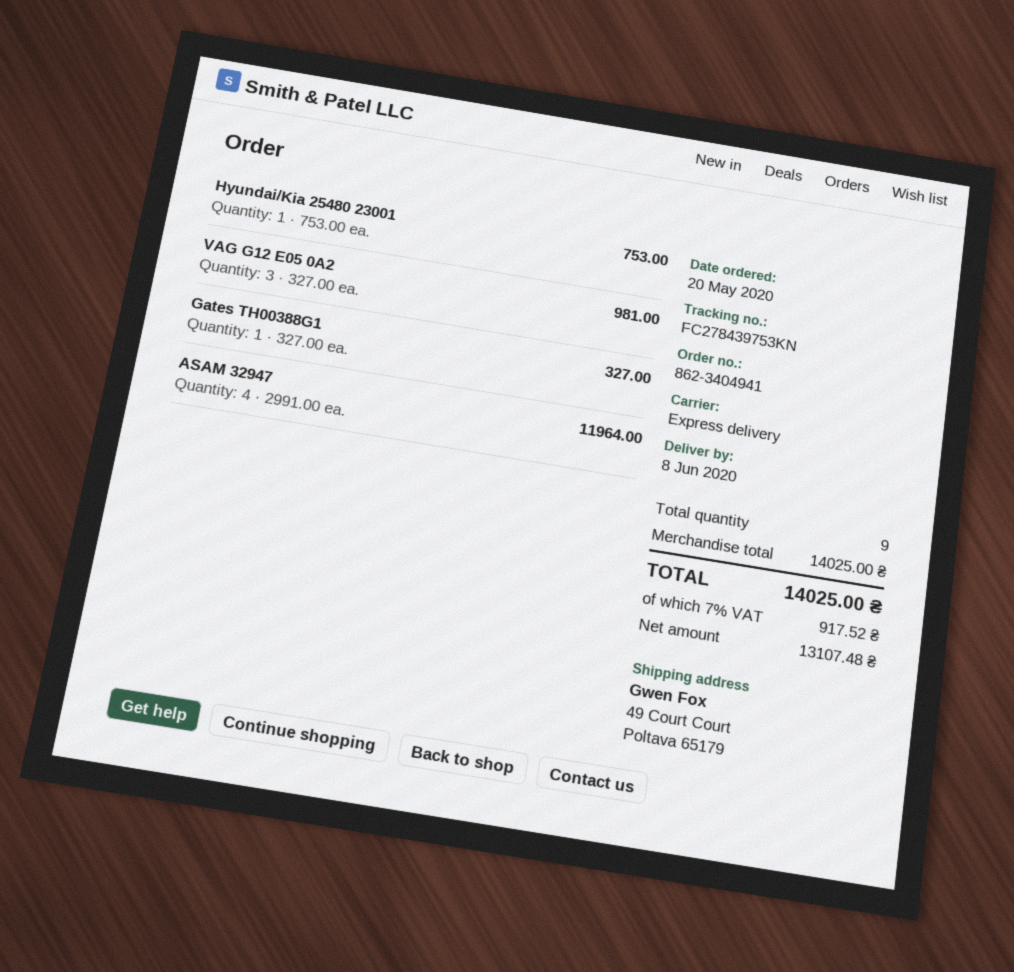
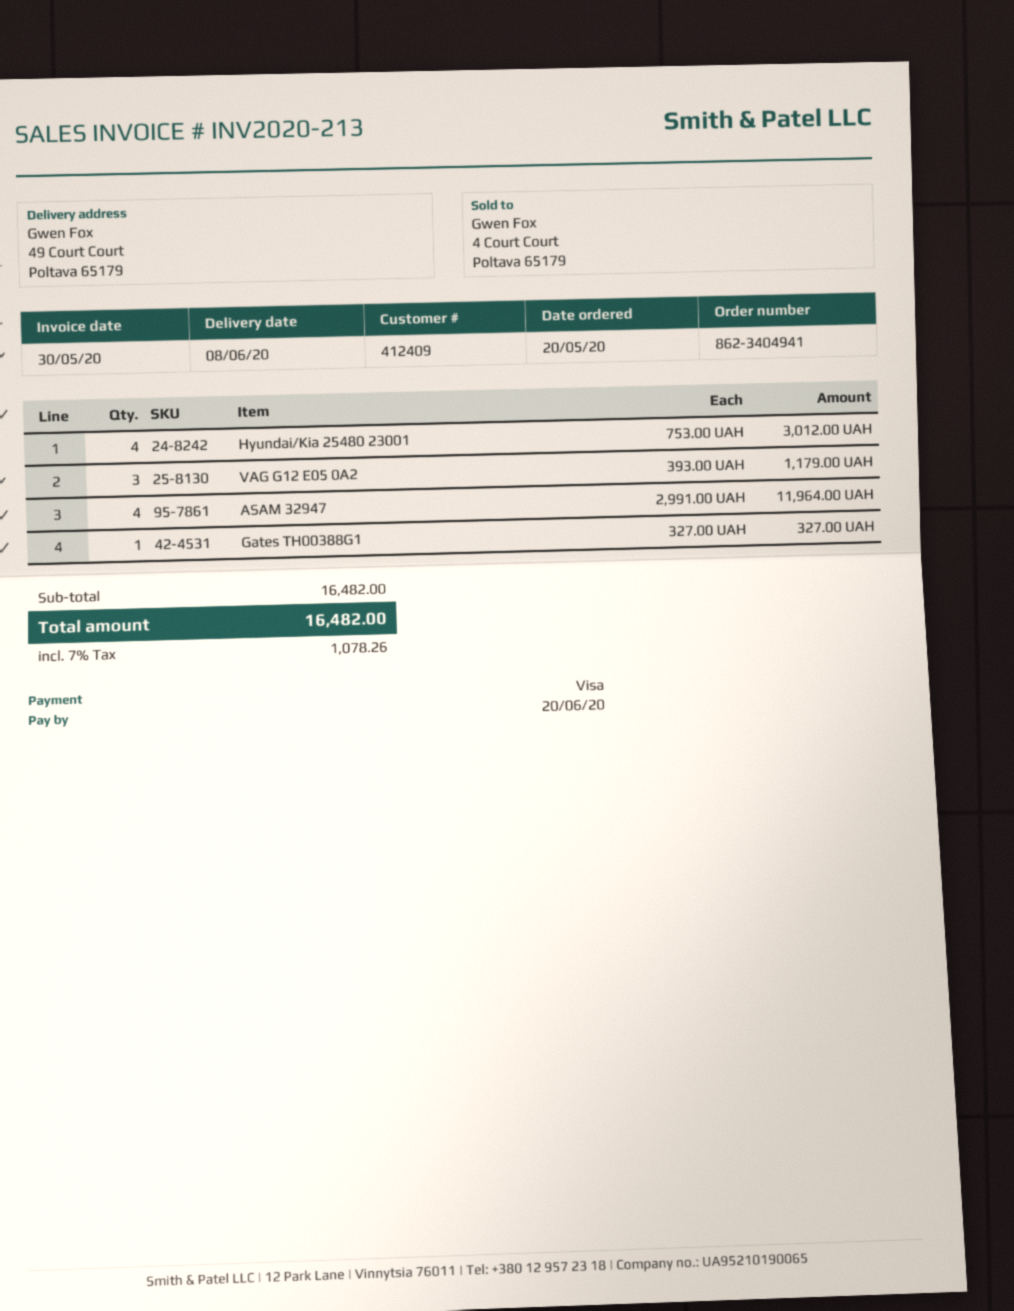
Hyundai/Kia 25480 23001: 1 x 753.00 = 753.00 -> 4 x 753.00 = 3012.00
VAG G12 E05 0A2: 3 x 327.00 = 981.00 -> 3 x 393.00 = 1179.00
subtotal: 14025.00 -> 16482.00
tax: 7% = 917.52 -> 7% = 1078.26
total: 14025.00 -> 16482.00

